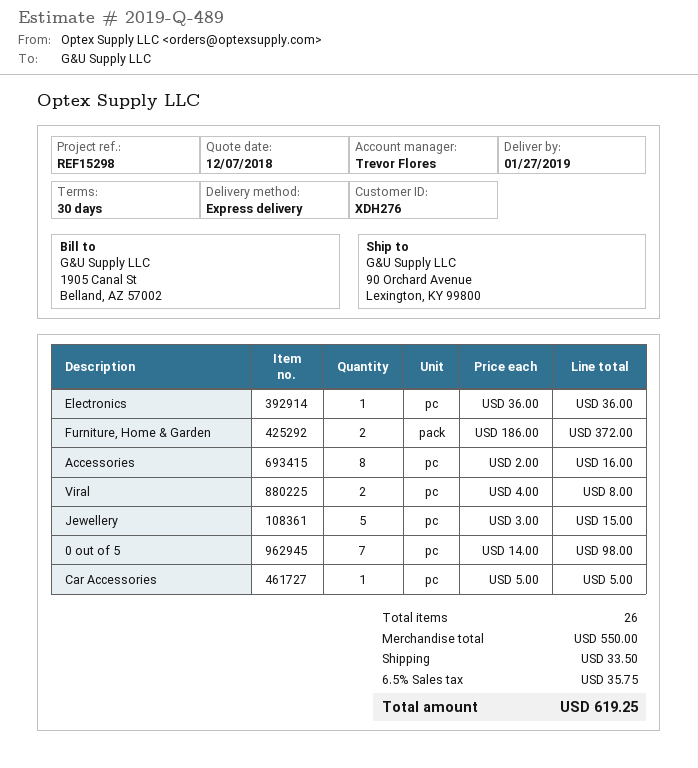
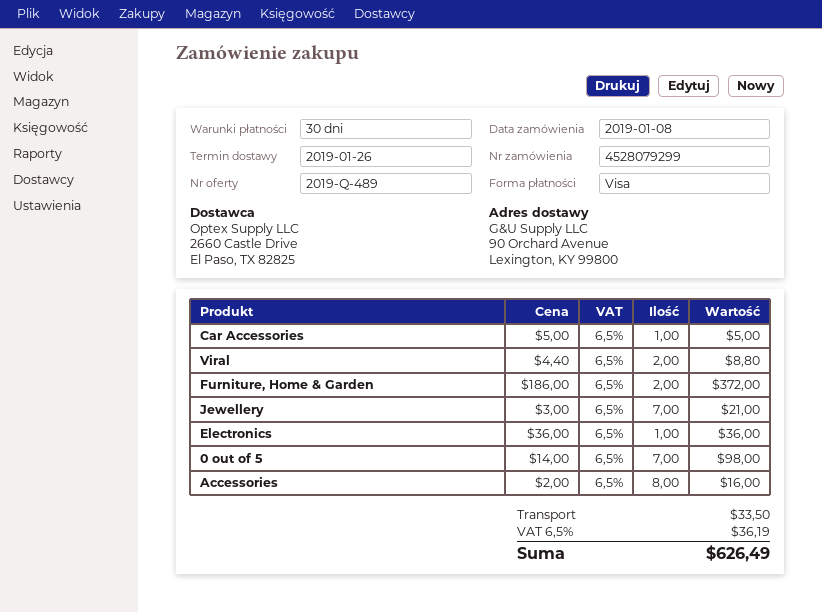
delivery date: 2019-01-27 -> 2019-01-26
Viral: 2 x 4.00 = 8.00 -> 2 x 4.40 = 8.80
Jewellery: 5 x 3.00 = 15.00 -> 7 x 3.00 = 21.00
tax: 6.5% = 35.75 -> 6.5% = 36.19
total: 619.25 -> 626.49

